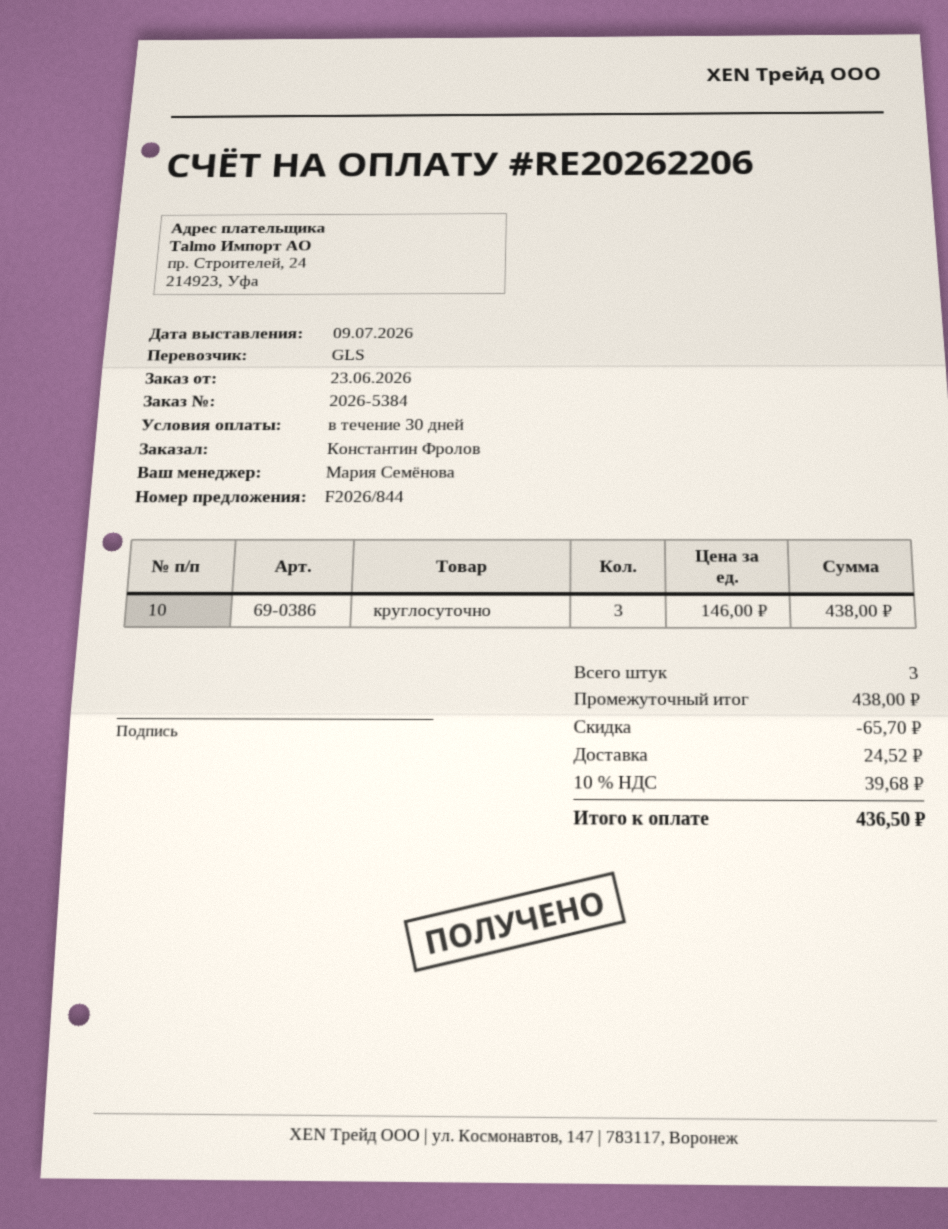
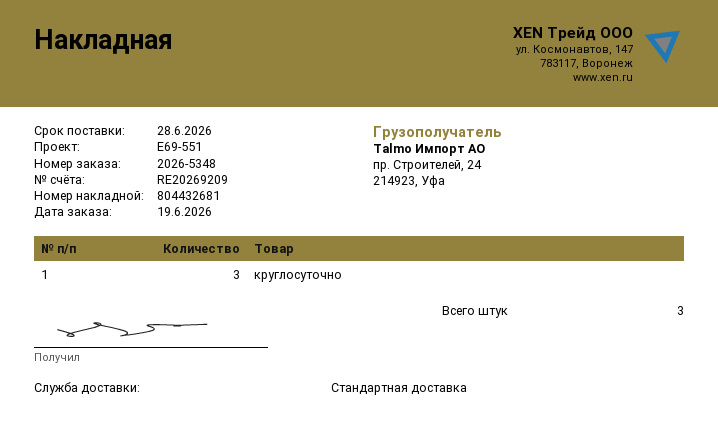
order number: 2026-5384 -> 2026-5348
order date: 2026-06-23 -> 2026-06-19
invoice number: RE20262206 -> RE20269209
shipping method: GLS -> standard

